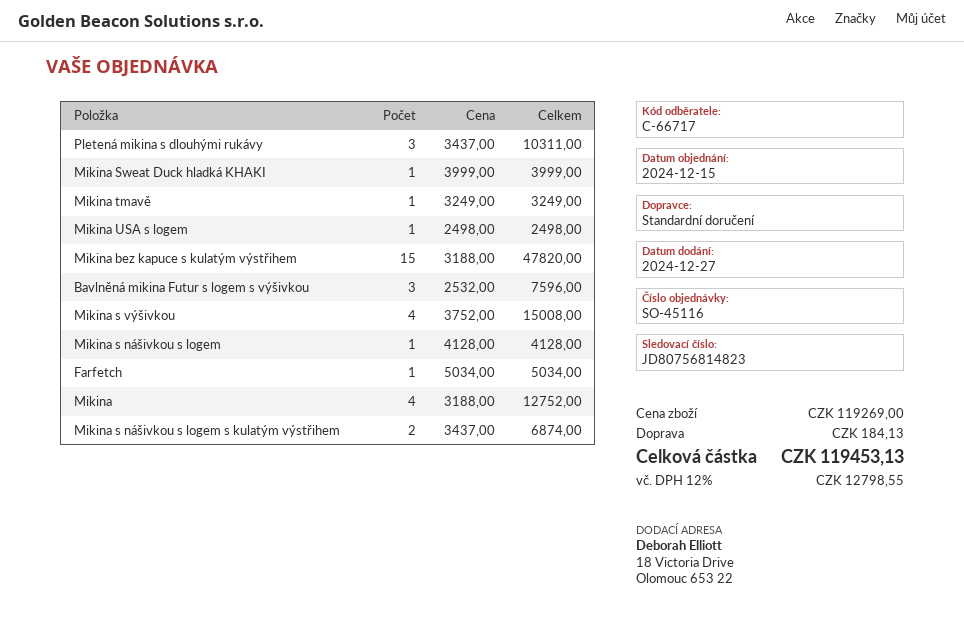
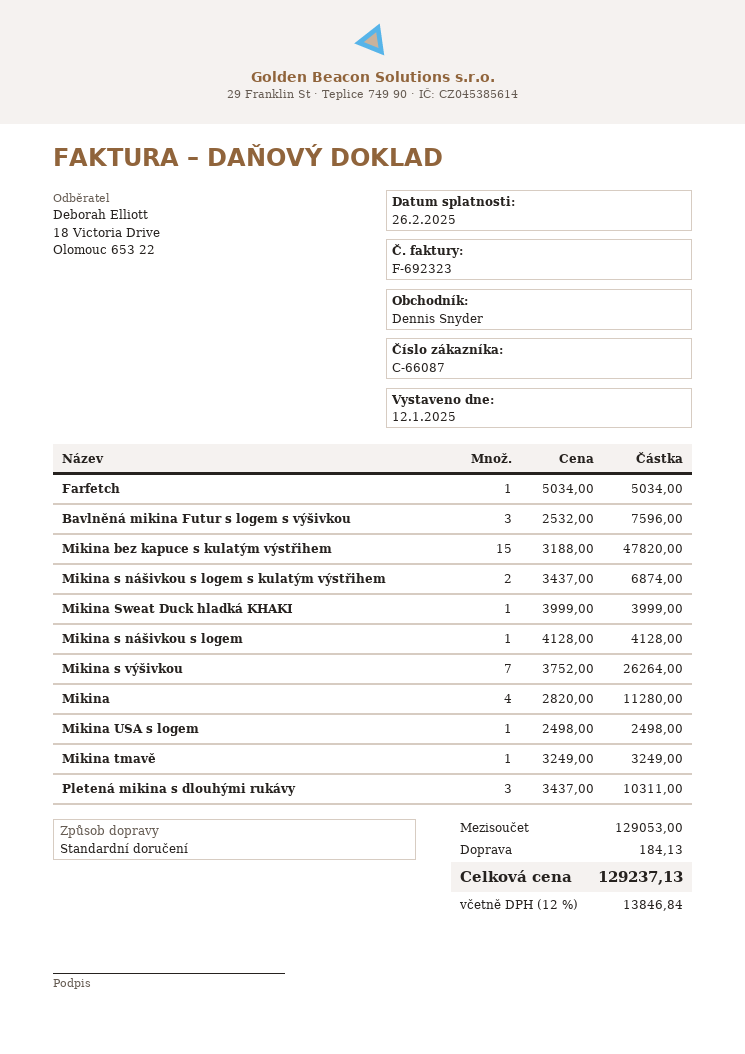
customer number: C-66717 -> C-66087
Mikina s výšivkou: 4 x 3752.00 = 15008.00 -> 7 x 3752.00 = 26264.00
Mikina: 4 x 3188.00 = 12752.00 -> 4 x 2820.00 = 11280.00
subtotal: 119269.00 -> 129053.00
tax: 12% = 12798.55 -> 12% = 13846.84
total: 119453.13 -> 129237.13

